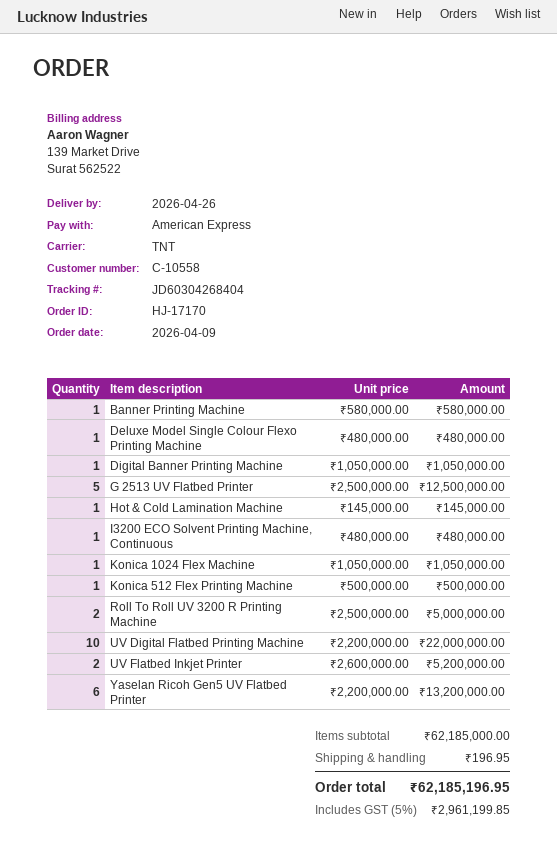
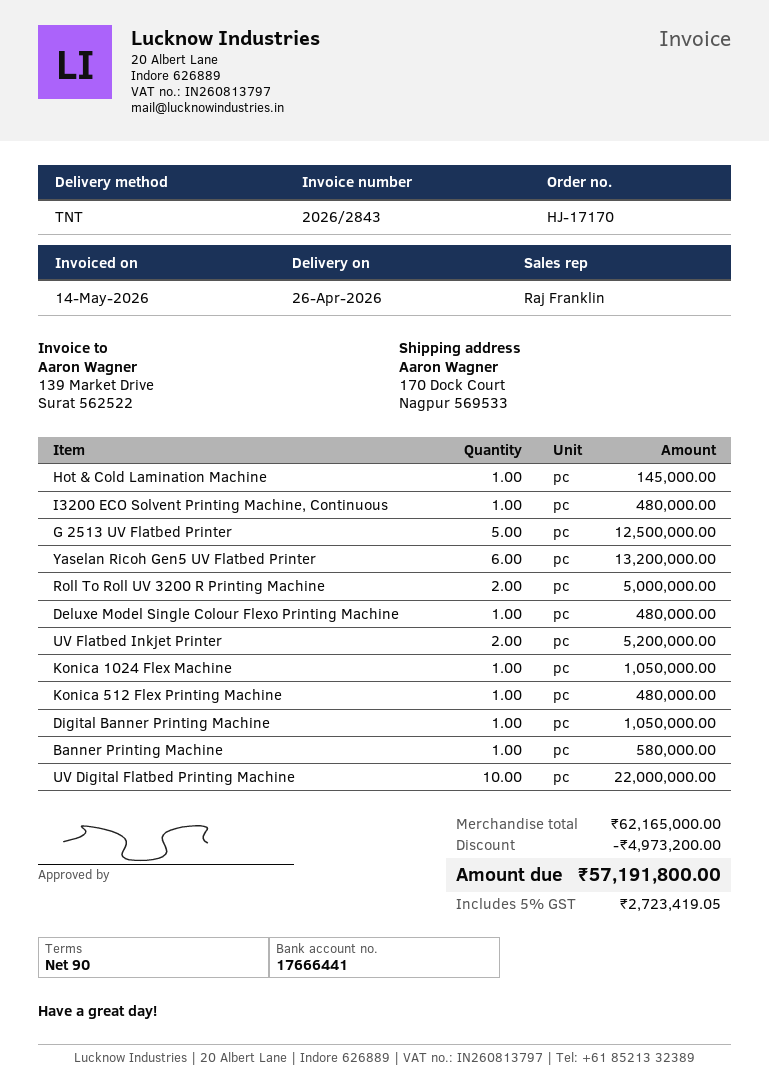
Konica 512 Flex Printing Machine: 1 for 500000.00 -> 1 for 480000.00
subtotal: 62185000.00 -> 62165000.00
discount: none -> 4973200.00
shipping: 196.95 -> none
tax: 5% = 2961199.85 -> 5% = 2723419.05
total: 62185196.95 -> 57191800.00

